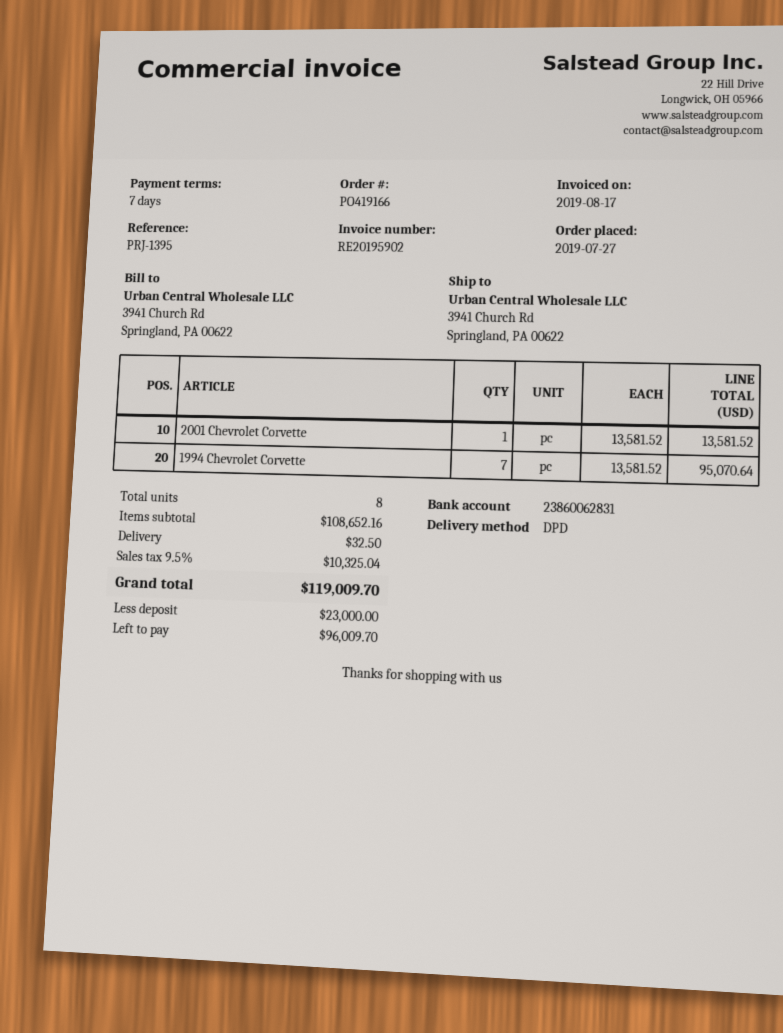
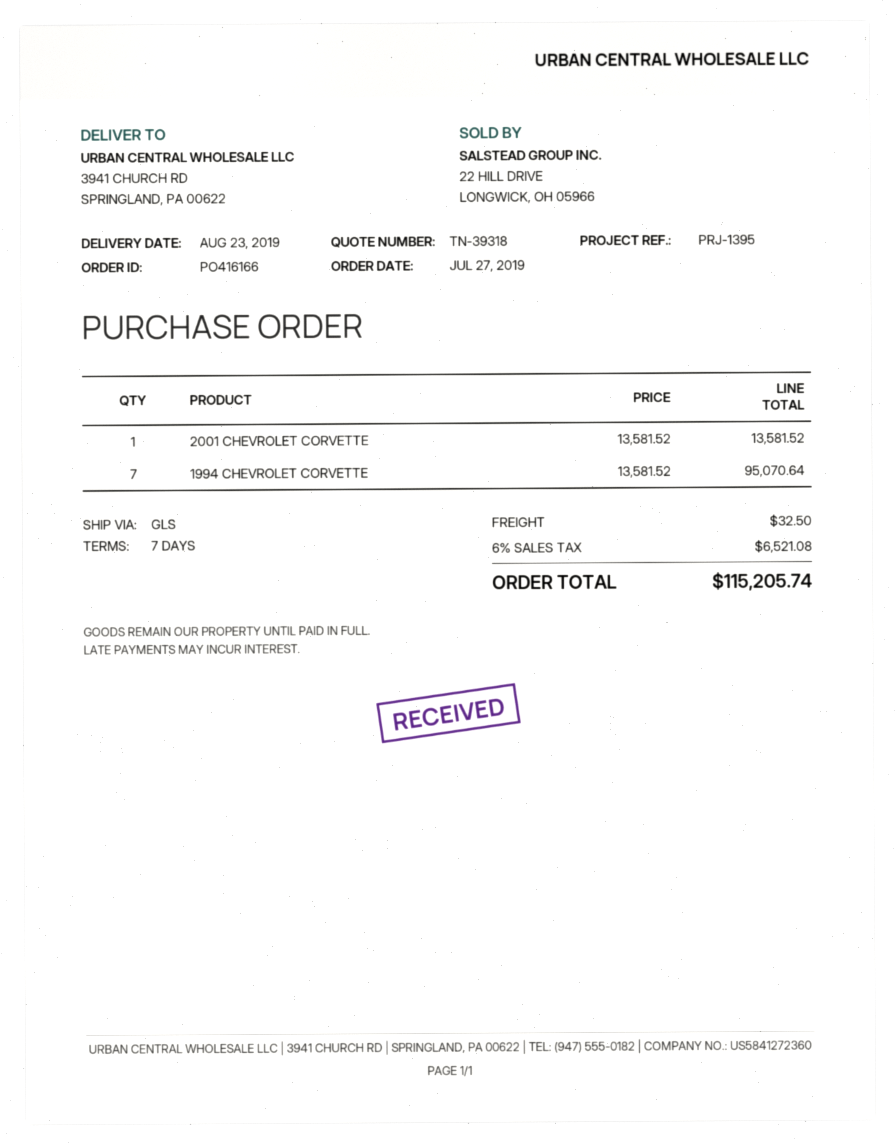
order number: PO419166 -> PO416166
shipping method: DPD -> GLS
tax: 9.5% = 10325.04 -> 6% = 6521.08
total: 119009.70 -> 115205.74

